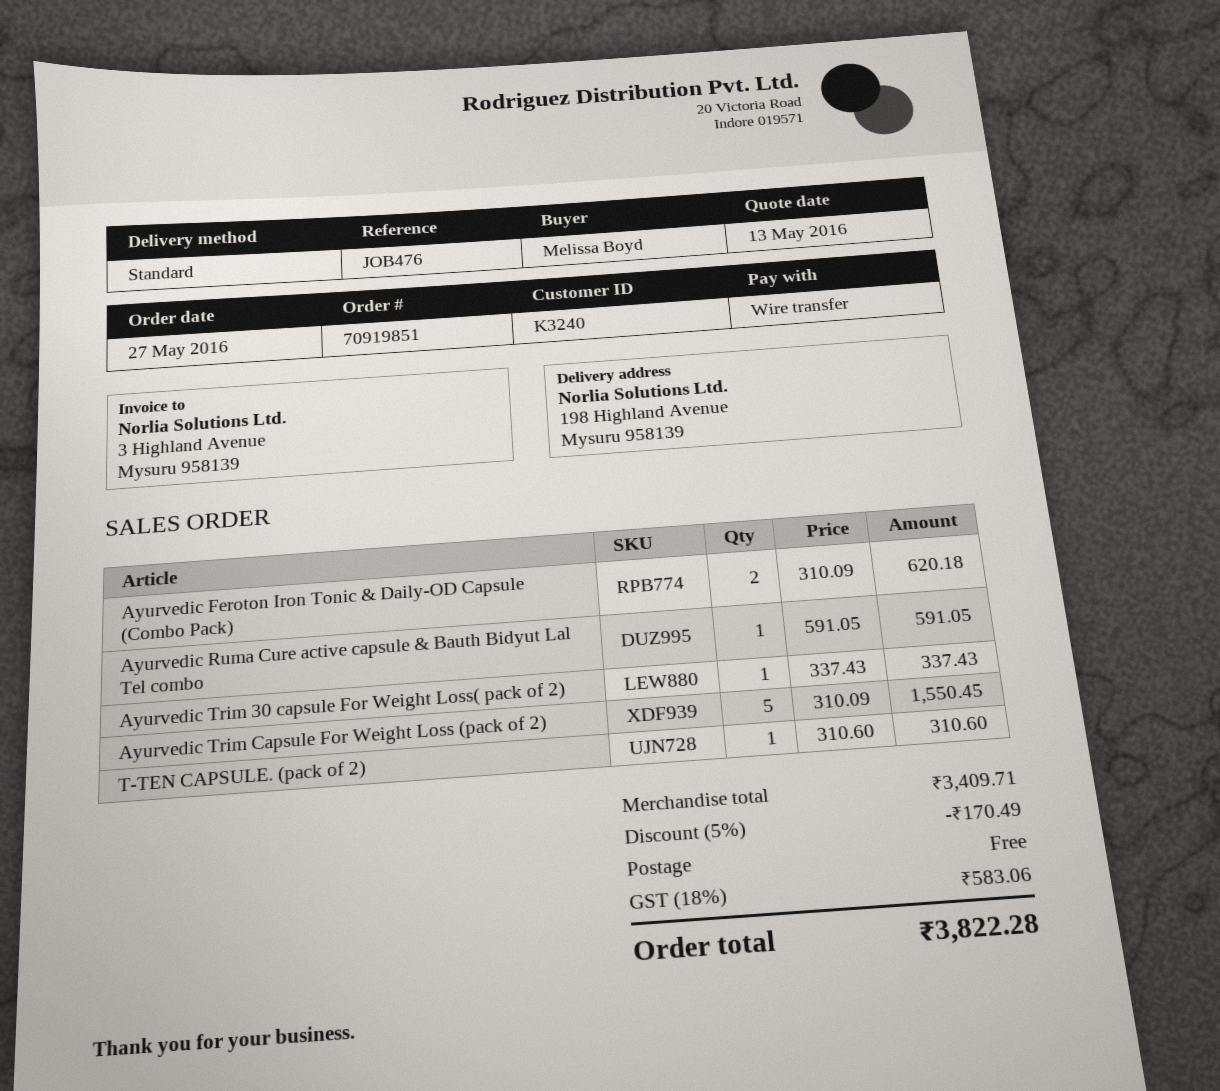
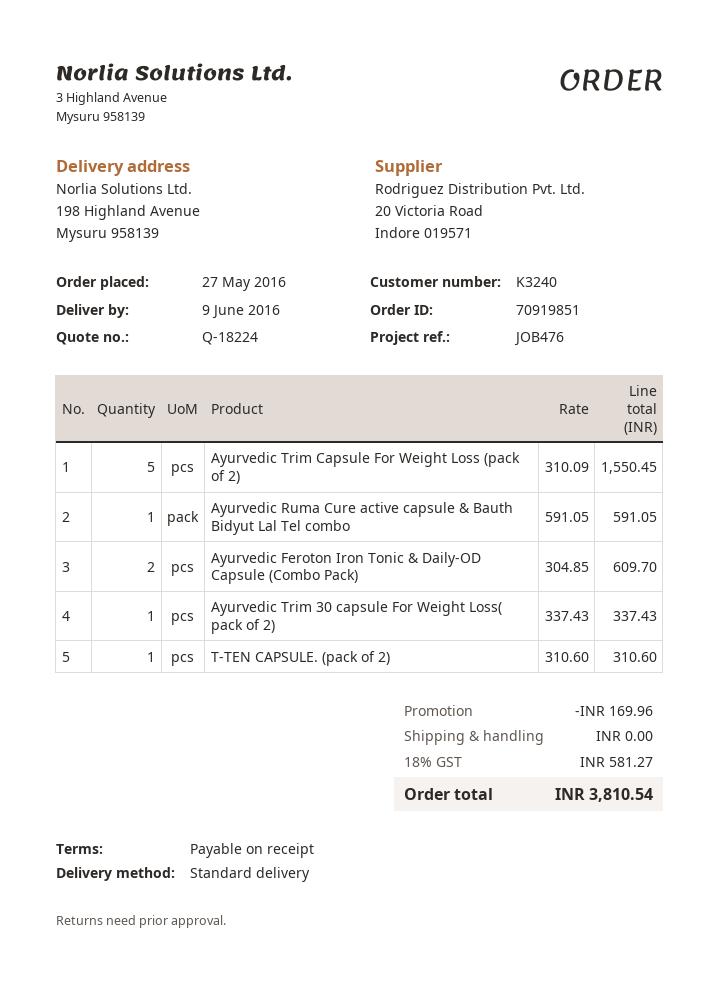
Ayurvedic Feroton Iron Tonic & Daily-OD Capsule (Combo Pack): 2 x 310.09 = 620.18 -> 2 x 304.85 = 609.70
discount: 170.49 -> 169.96
tax: 18% = 583.06 -> 18% = 581.27
total: 3822.28 -> 3810.54

